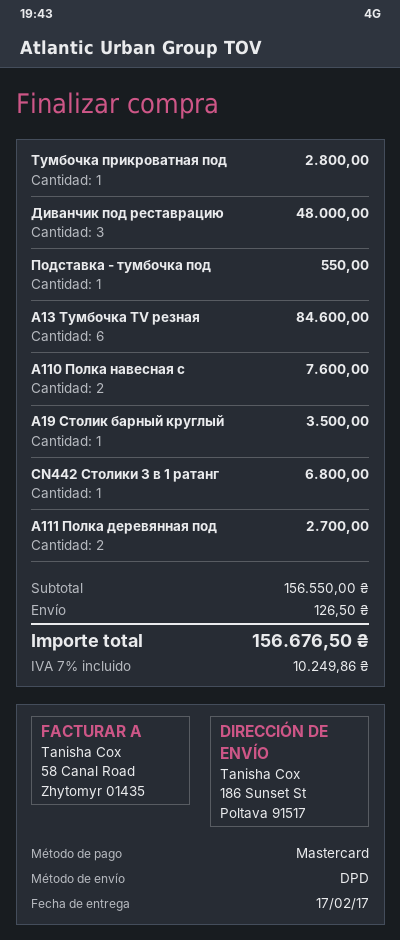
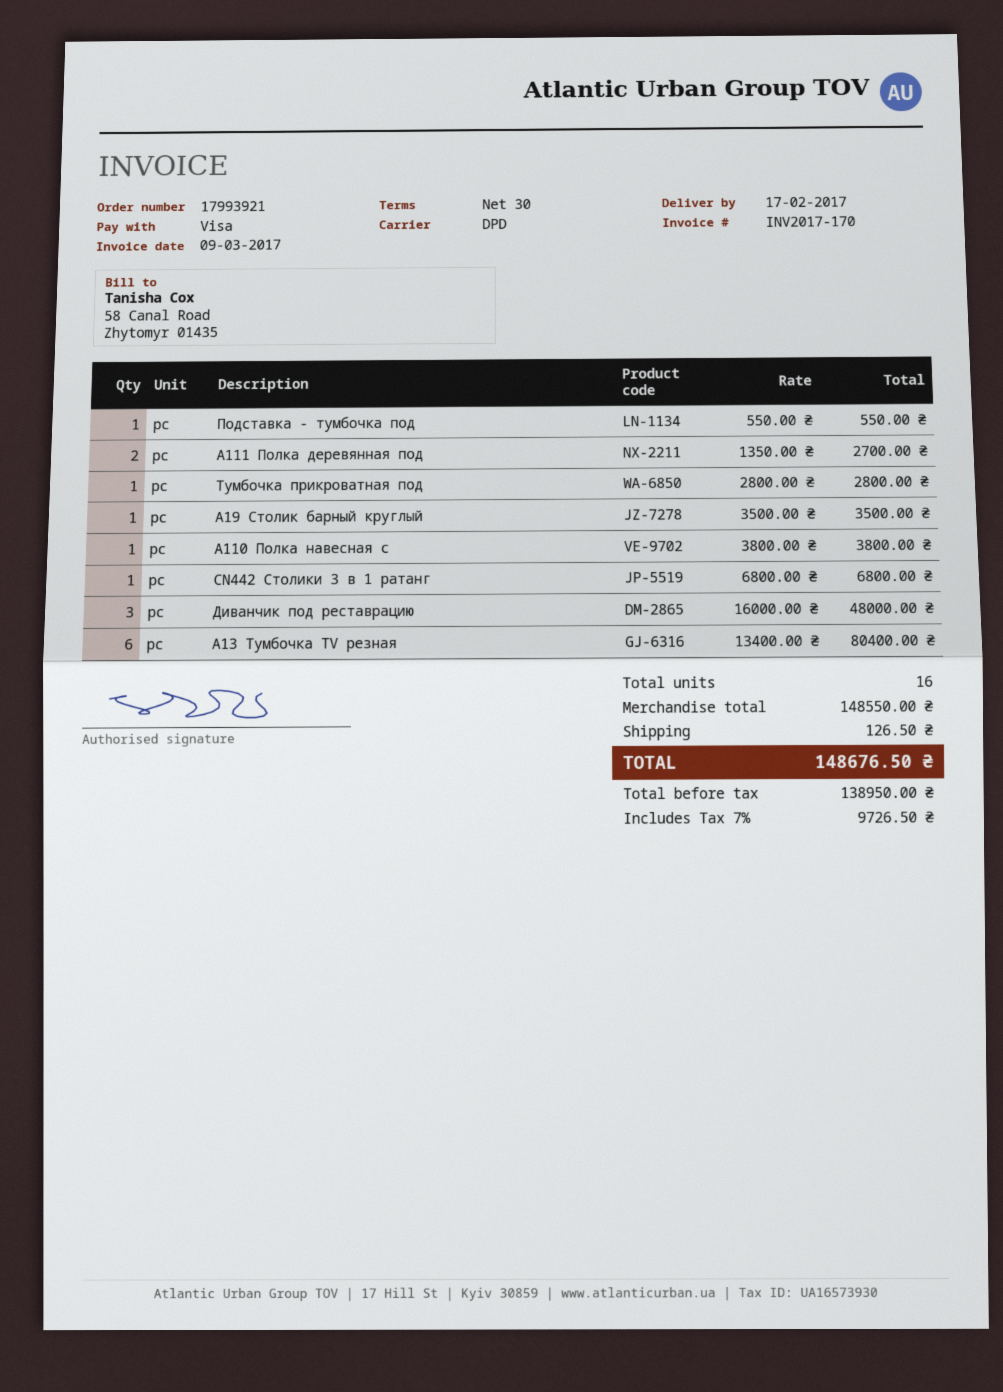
payment method: Mastercard -> Visa
А13 Тумбочка TV резная: 6 for 84600.00 -> 6 for 80400.00
А110 Полка навесная с: 2 for 7600.00 -> 1 for 3800.00
subtotal: 156550.00 -> 148550.00
tax: 7% = 10249.86 -> 7% = 9726.50
total: 156676.50 -> 148676.50

